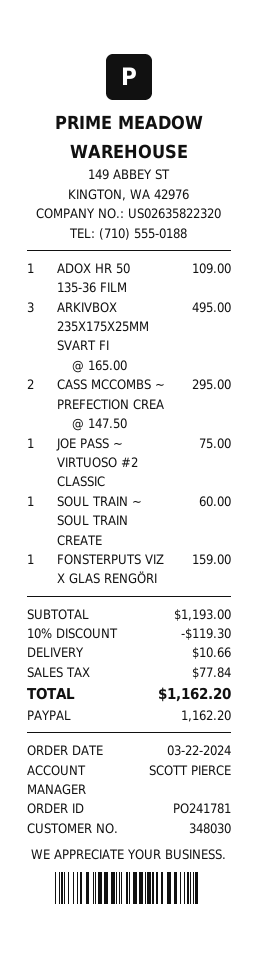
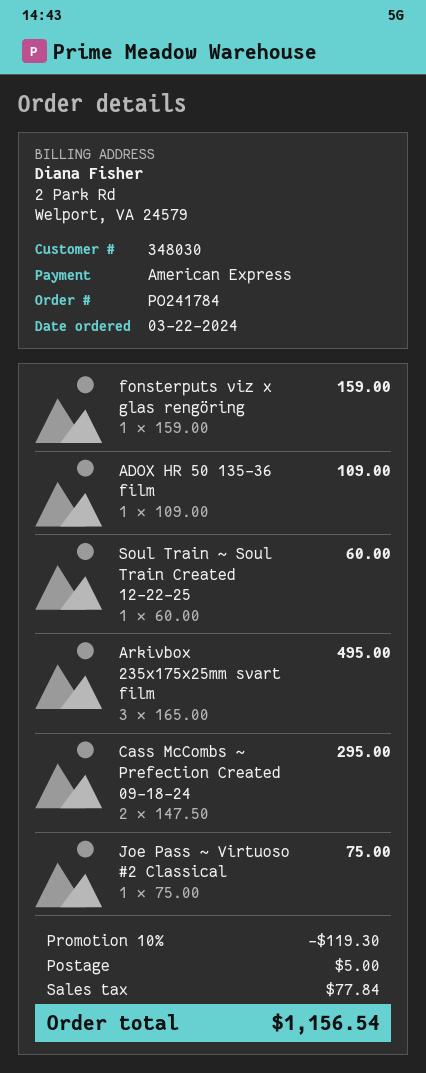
order number: PO241781 -> PO241784
payment method: PayPal -> American Express
shipping: 10.66 -> 5.00
total: 1162.20 -> 1156.54

